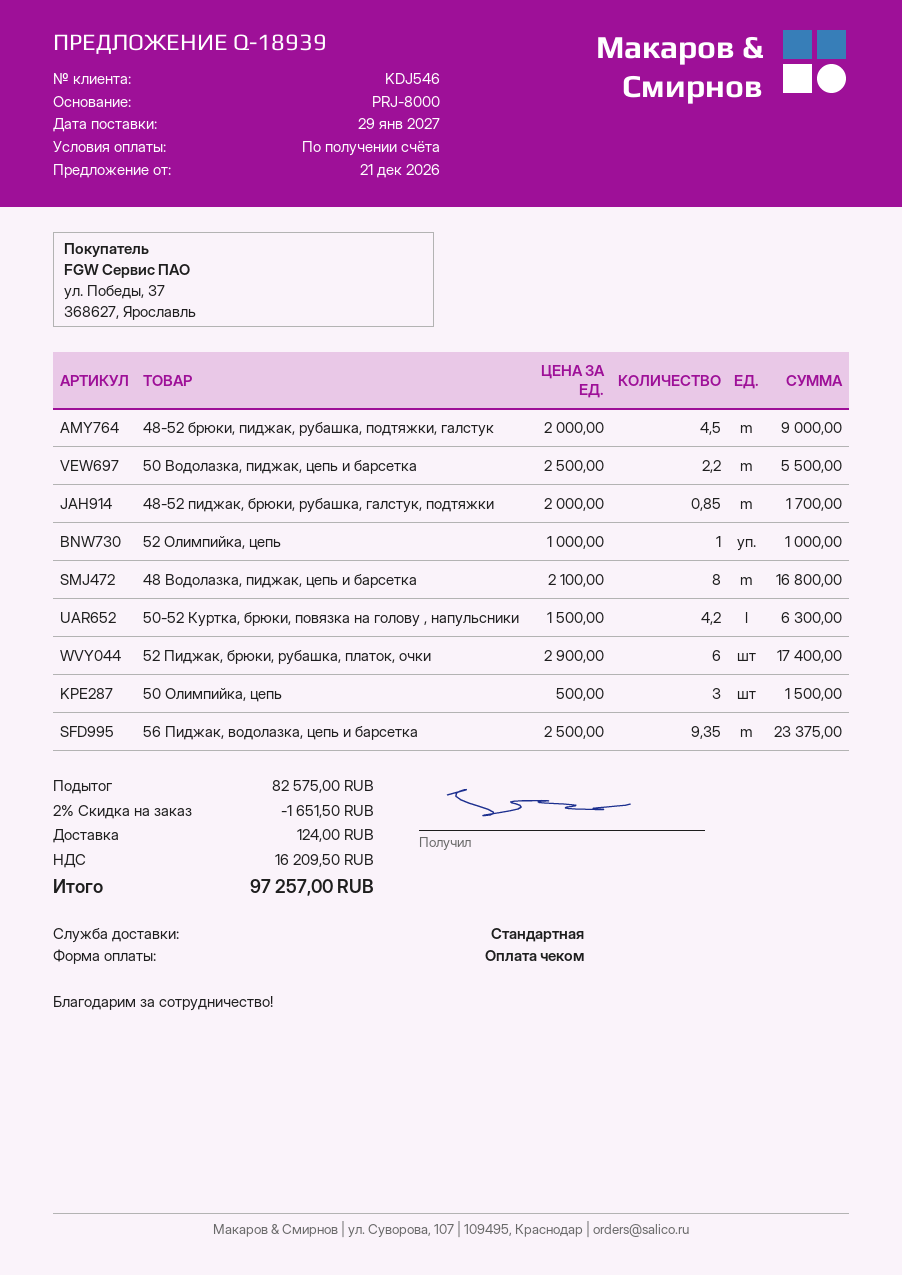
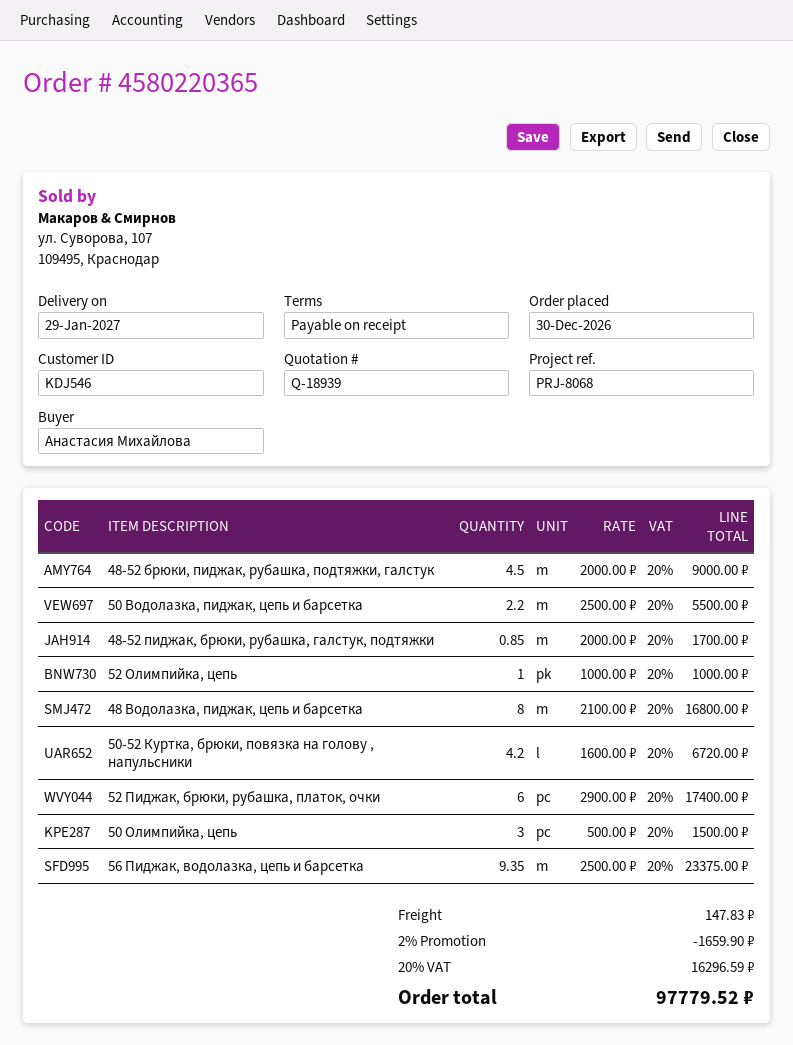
reference: PRJ-8000 -> PRJ-8068
50-52 Куртка, брюки, повязка на голову , напульсники: 4.2 x 1500.00 = 6300.00 -> 4.2 x 1600.00 = 6720.00
discount: 2% = 1651.50 -> 2% = 1659.90
shipping: 124.00 -> 147.83
tax: 16209.50 -> 16296.59
total: 97257.00 -> 97779.52

